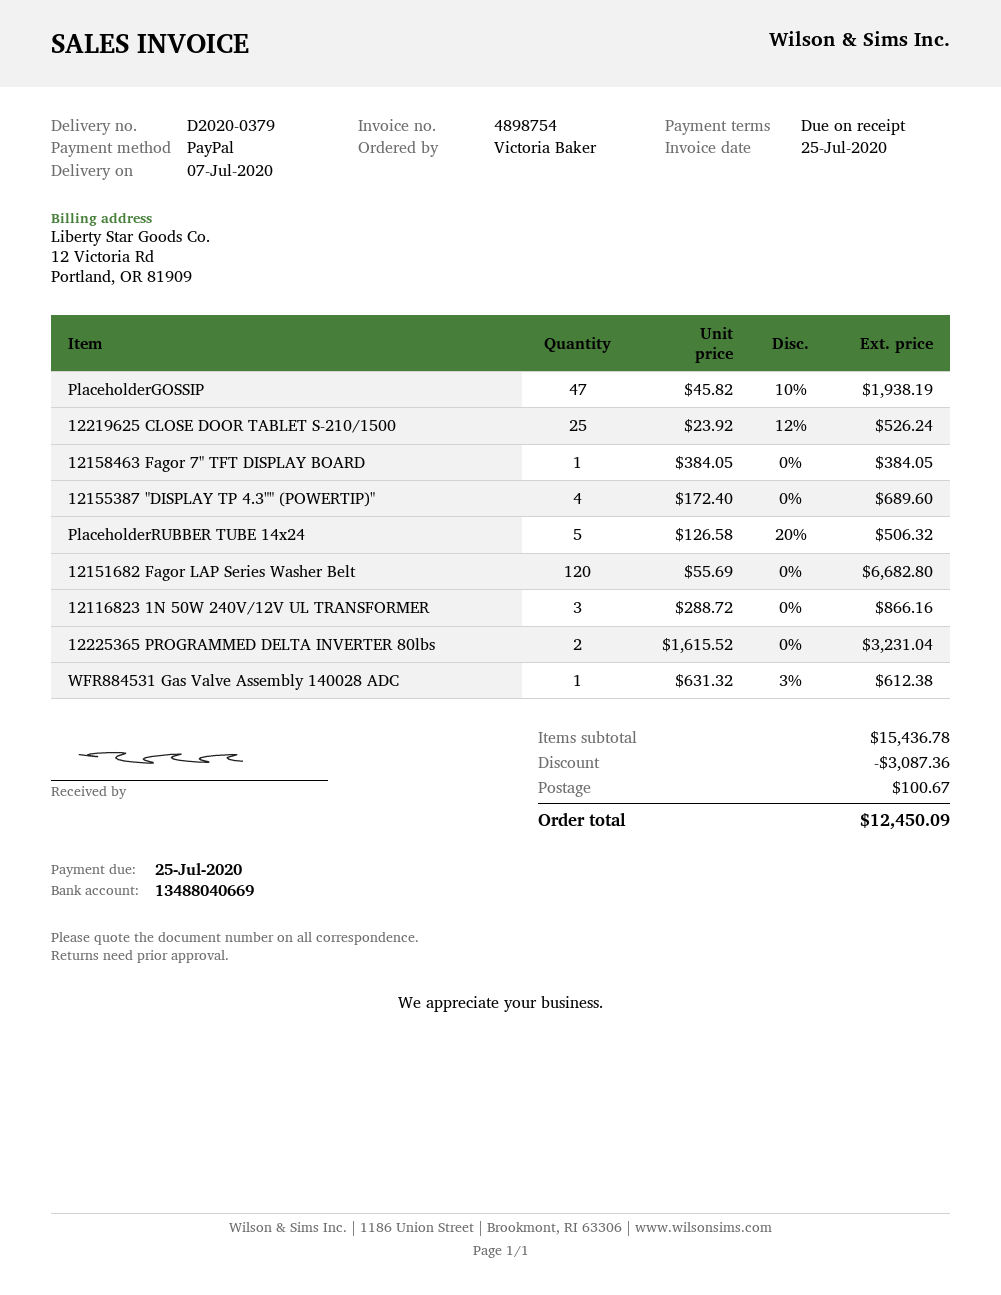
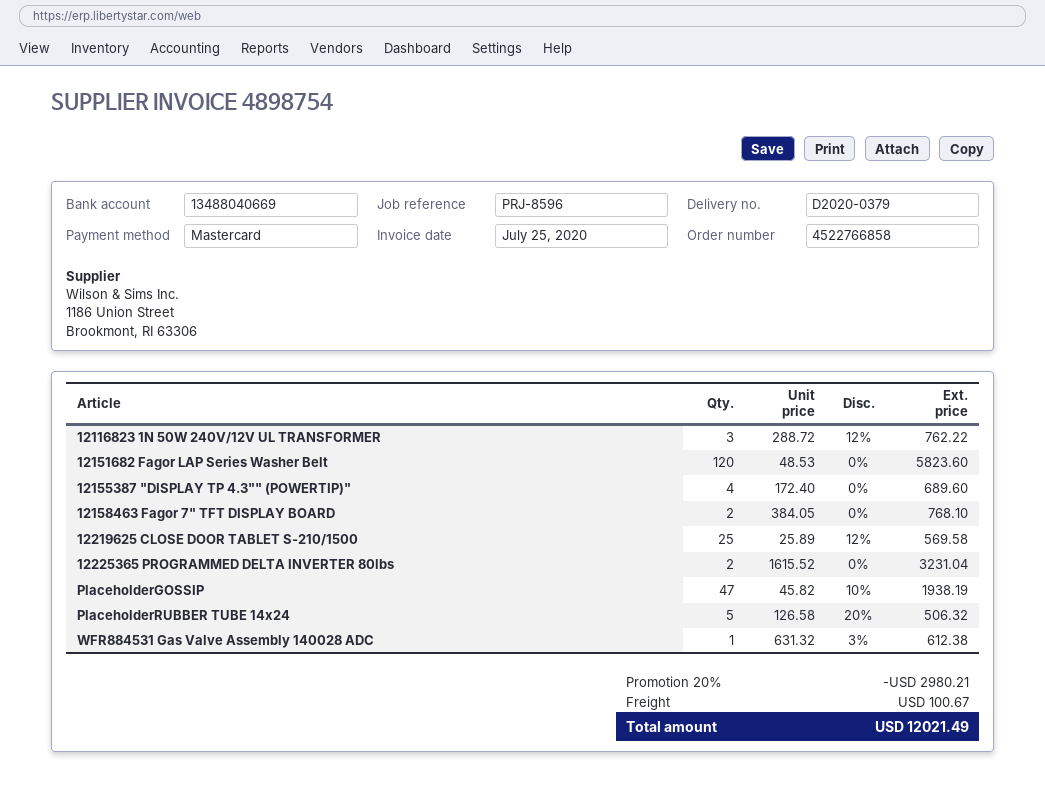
payment method: PayPal -> Mastercard
12219625 CLOSE DOOR TABLET S-210/1500: 25 x 23.92 - 12% = 526.24 -> 25 x 25.89 - 12% = 569.58
12158463 Fagor 7" TFT DISPLAY BOARD: 1 x 384.05 = 384.05 -> 2 x 384.05 = 768.10
12151682 Fagor LAP Series Washer Belt: 120 x 55.69 = 6682.80 -> 120 x 48.53 = 5823.60
12116823 1N 50W 240V/12V UL TRANSFORMER: 3 x 288.72 = 866.16 -> 3 x 288.72 - 12% = 762.22
discount: 3087.36 -> 2980.21
total: 12450.09 -> 12021.49

